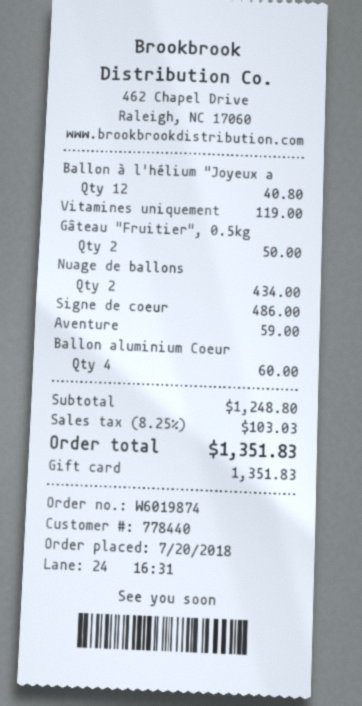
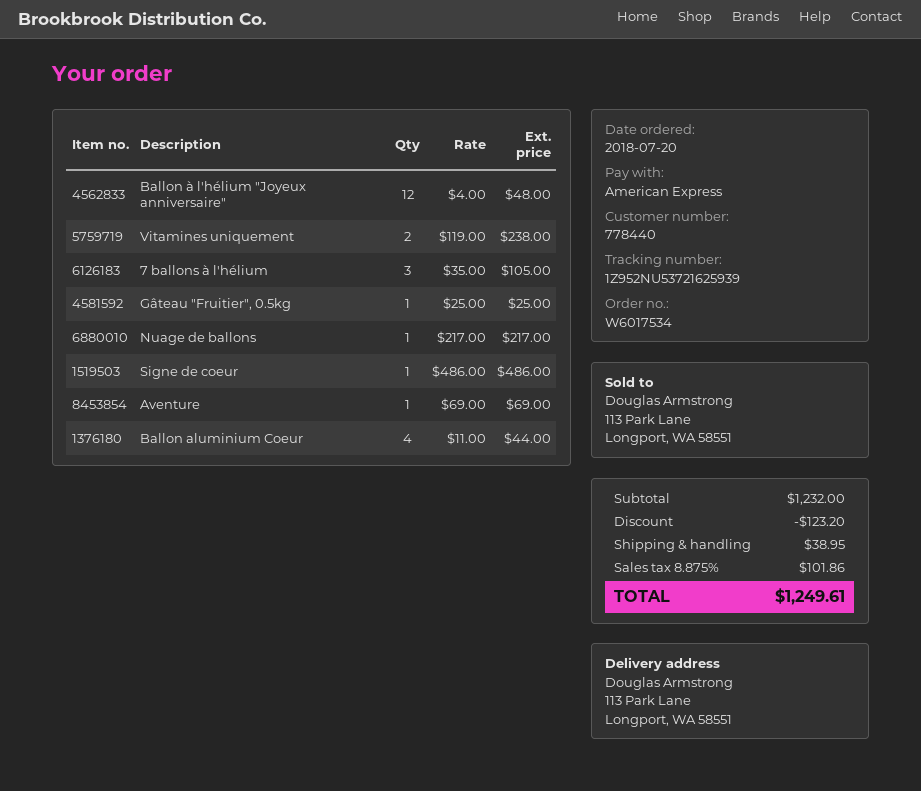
order number: W6019874 -> W6017534
payment method: gift card -> American Express
Ballon à l'hélium "Joyeux a: 12 for 40.80 -> 12 for 48.00
Vitamines uniquement: 1 for 119.00 -> 2 for 238.00
Gâteau "Fruitier", 0.5kg: 2 for 50.00 -> 1 for 25.00
Nuage de ballons: 2 for 434.00 -> 1 for 217.00
Aventure: 1 for 59.00 -> 1 for 69.00
Ballon aluminium Coeur: 4 for 60.00 -> 4 for 44.00
7 ballons à l'hélium: none -> 3 for 105.00
subtotal: 1248.80 -> 1232.00
discount: none -> 123.20
shipping: none -> 38.95
tax: 8.25% = 103.03 -> 8.875% = 101.86
total: 1351.83 -> 1249.61

